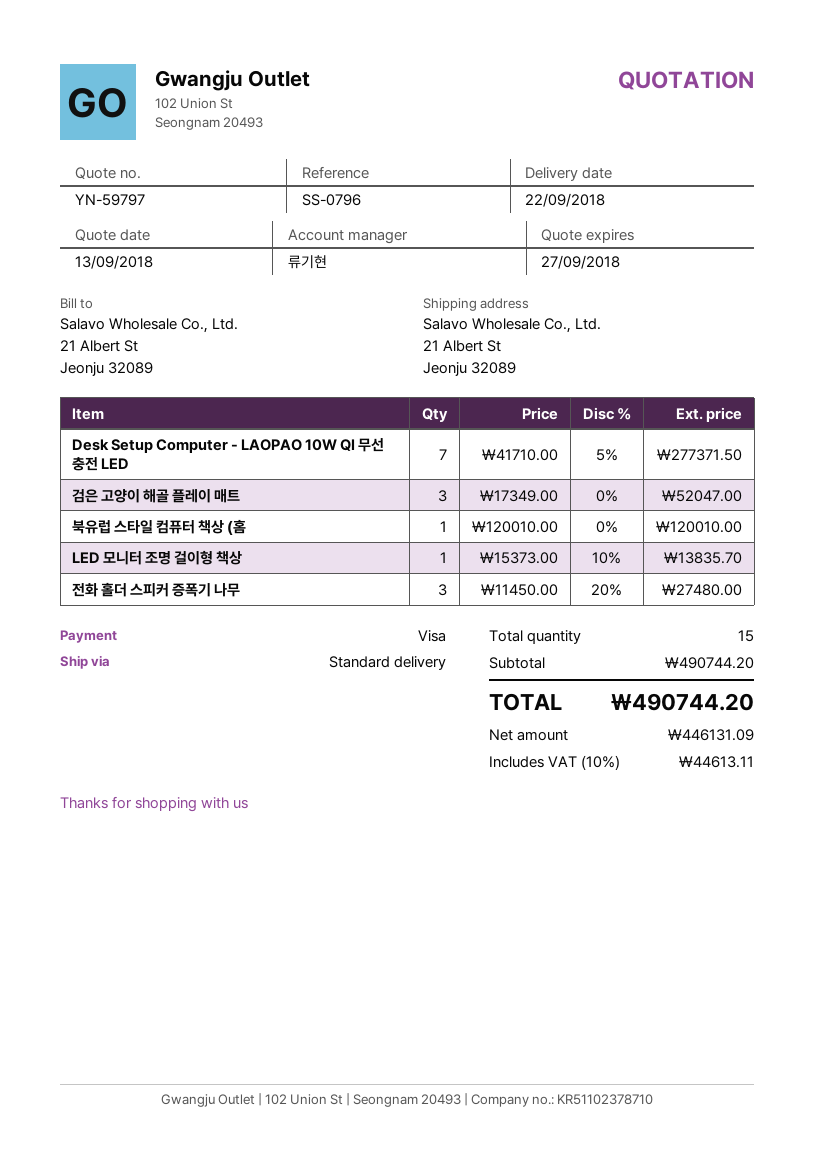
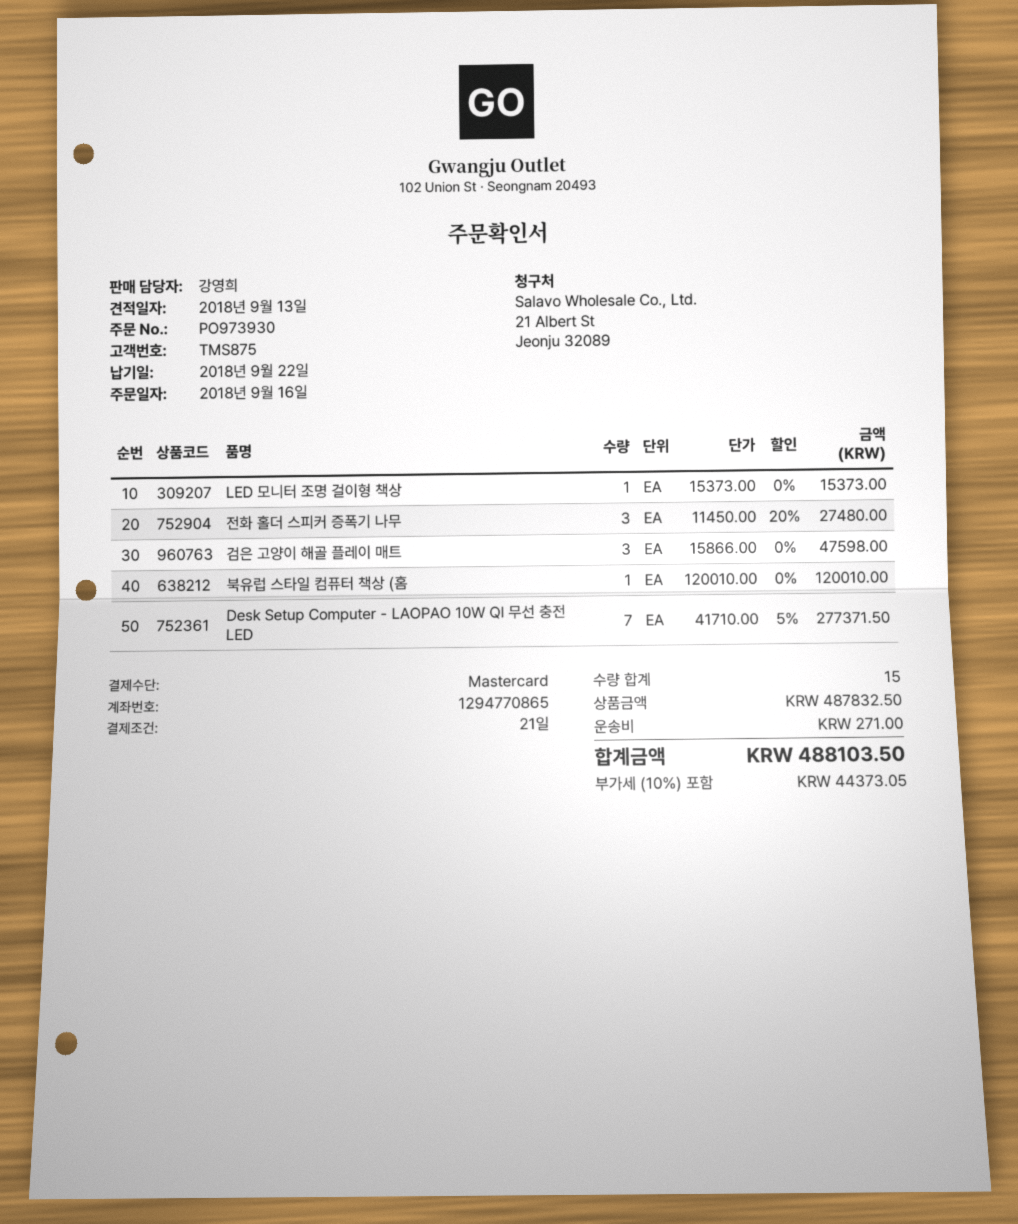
sales rep: 류기현 -> 강영희
payment method: Visa -> Mastercard
검은 고양이 해골 플레이 매트: 3 x 17349.00 = 52047.00 -> 3 x 15866.00 = 47598.00
LED 모니터 조명 걸이형 책상: 1 x 15373.00 - 10% = 13835.70 -> 1 x 15373.00 = 15373.00
subtotal: 490744.20 -> 487832.50
shipping: none -> 271.00
tax: 10% = 44613.11 -> 10% = 44373.05
total: 490744.20 -> 488103.50

